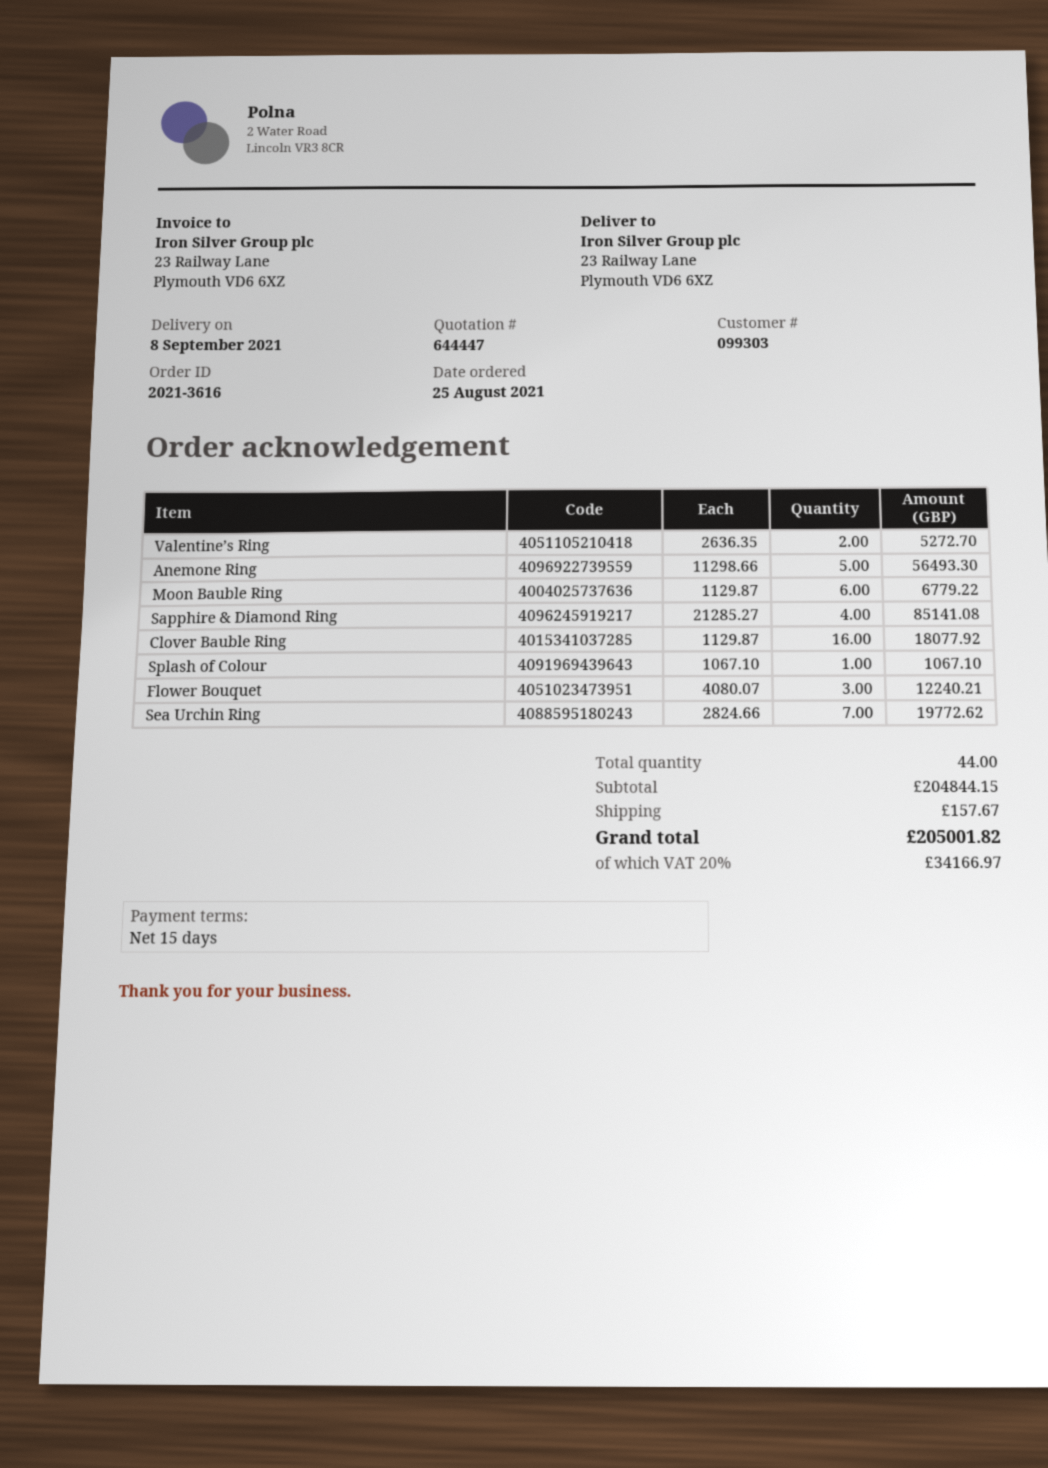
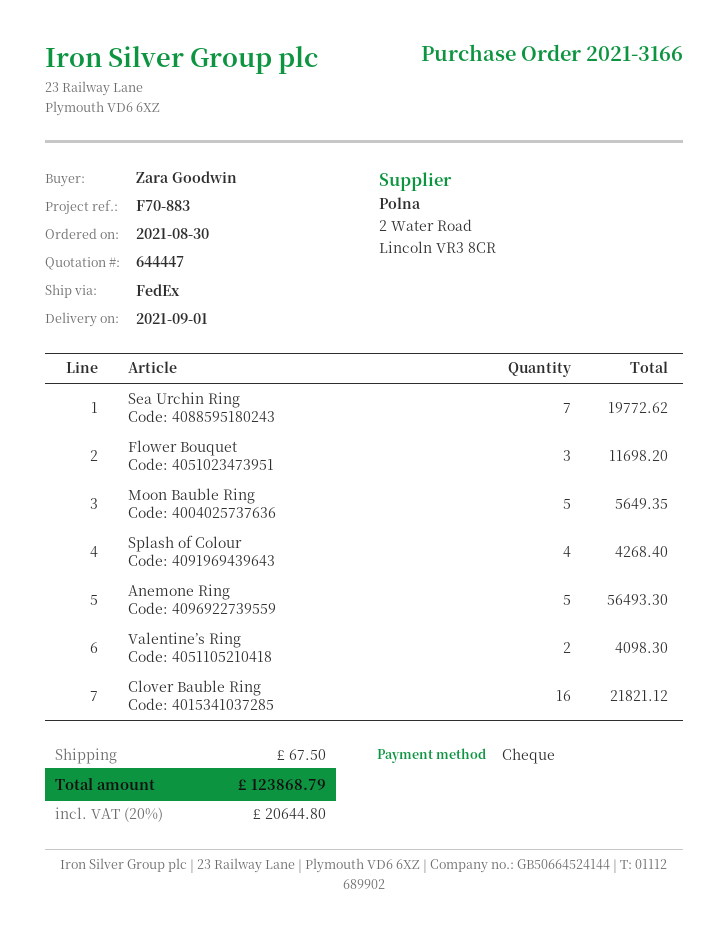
order number: 2021-3616 -> 2021-3166
order date: 2021-08-25 -> 2021-08-30
delivery date: 2021-09-08 -> 2021-09-01
Valentine’s Ring: 2 for 5272.70 -> 2 for 4098.30
Moon Bauble Ring: 6 for 6779.22 -> 5 for 5649.35
Sapphire & Diamond Ring: 4 for 85141.08 -> none
Clover Bauble Ring: 16 for 18077.92 -> 16 for 21821.12
Splash of Colour: 1 for 1067.10 -> 4 for 4268.40
Flower Bouquet: 3 for 12240.21 -> 3 for 11698.20
shipping: 157.67 -> 67.50
tax: 20% = 34166.97 -> 20% = 20644.80
total: 205001.82 -> 123868.79

